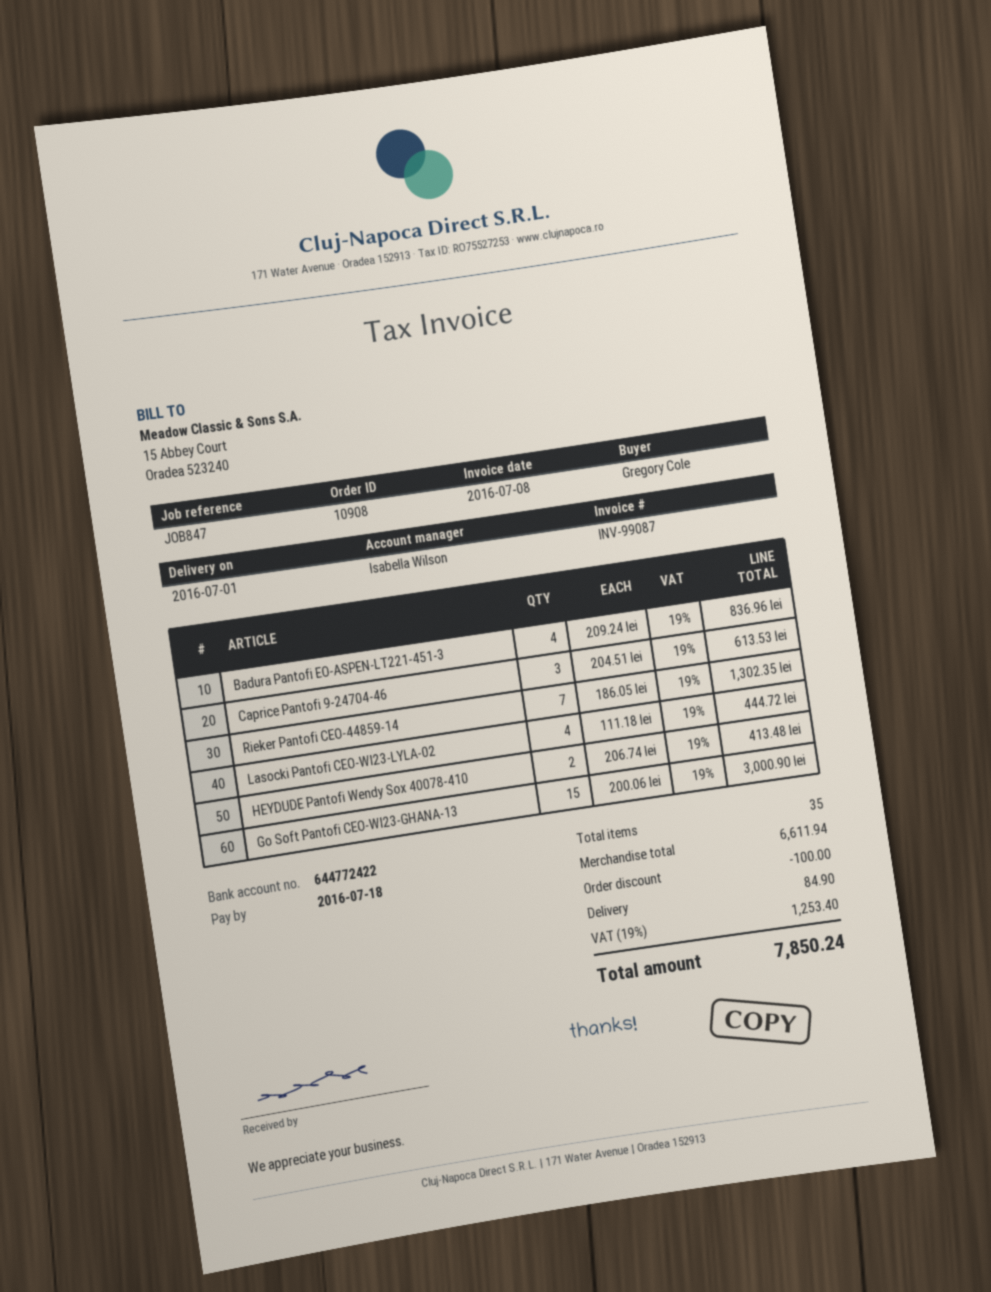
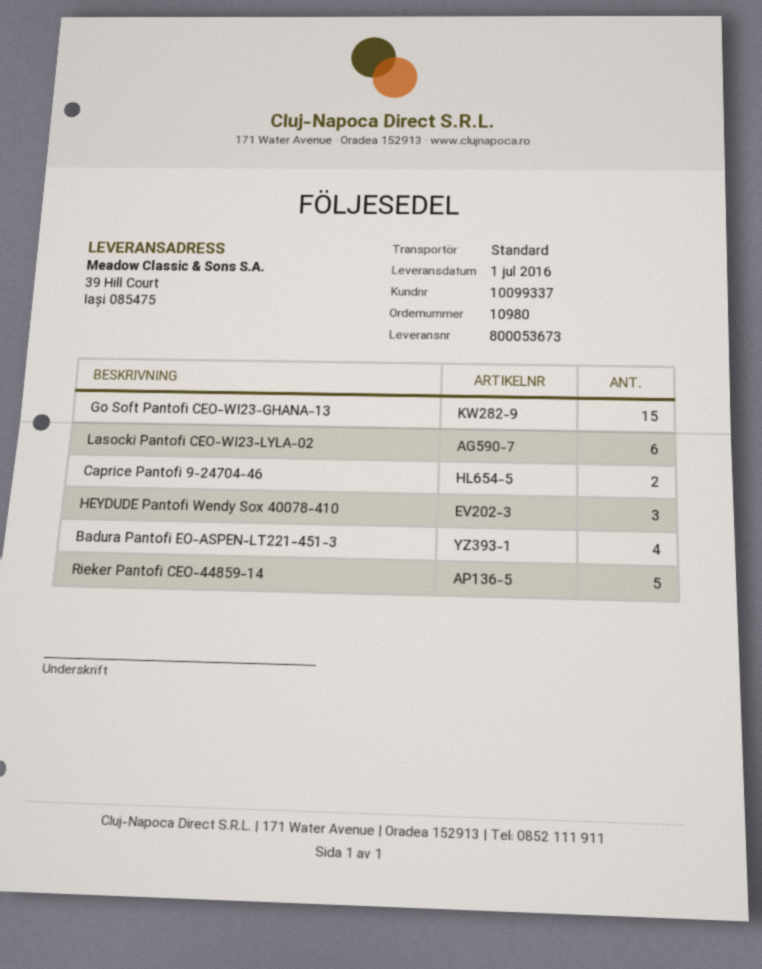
order number: 10908 -> 10980
Caprice Pantofi 9-24704-46: 3 -> 2
Rieker Pantofi CEO-44859-14: 7 -> 5
Lasocki Pantofi CEO-WI23-LYLA-02: 4 -> 6
HEYDUDE Pantofi Wendy Sox 40078-410: 2 -> 3

